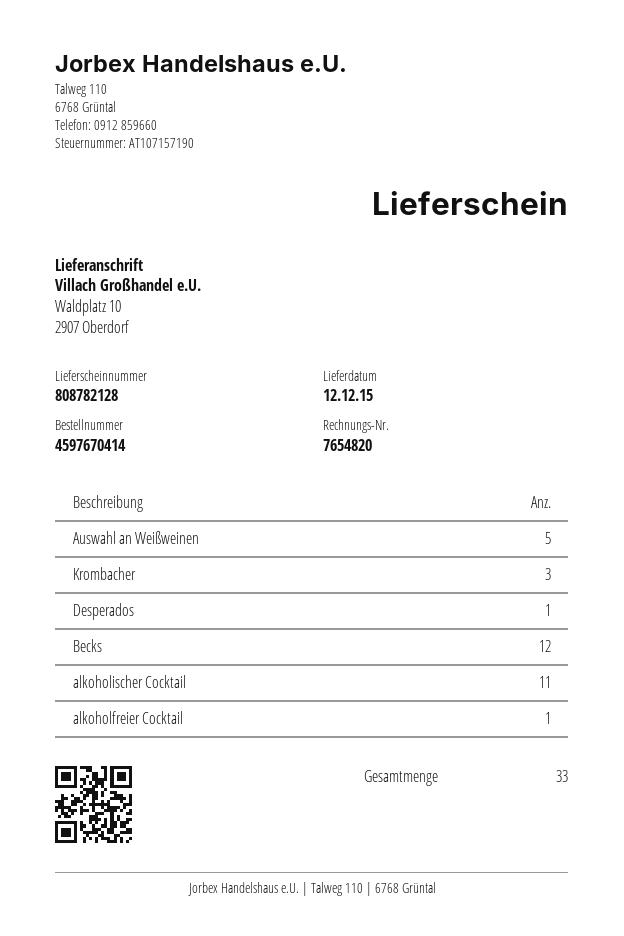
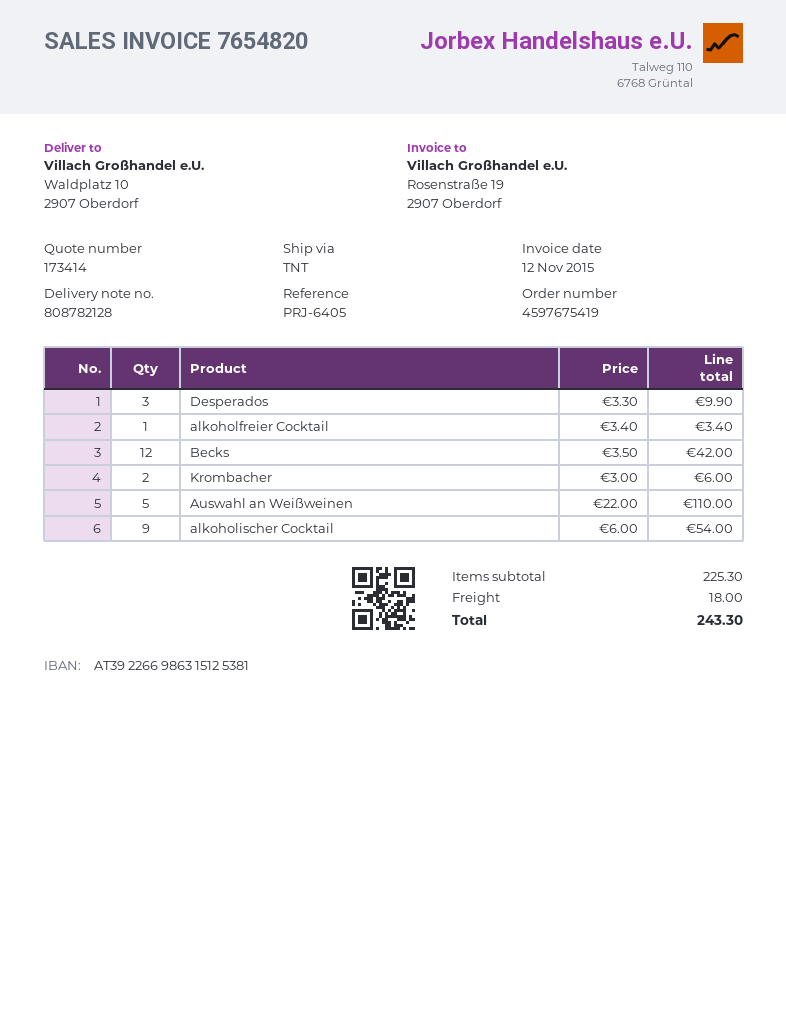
order number: 4597670414 -> 4597675419
Krombacher: 3 -> 2
Desperados: 1 -> 3
alkoholischer Cocktail: 11 -> 9

